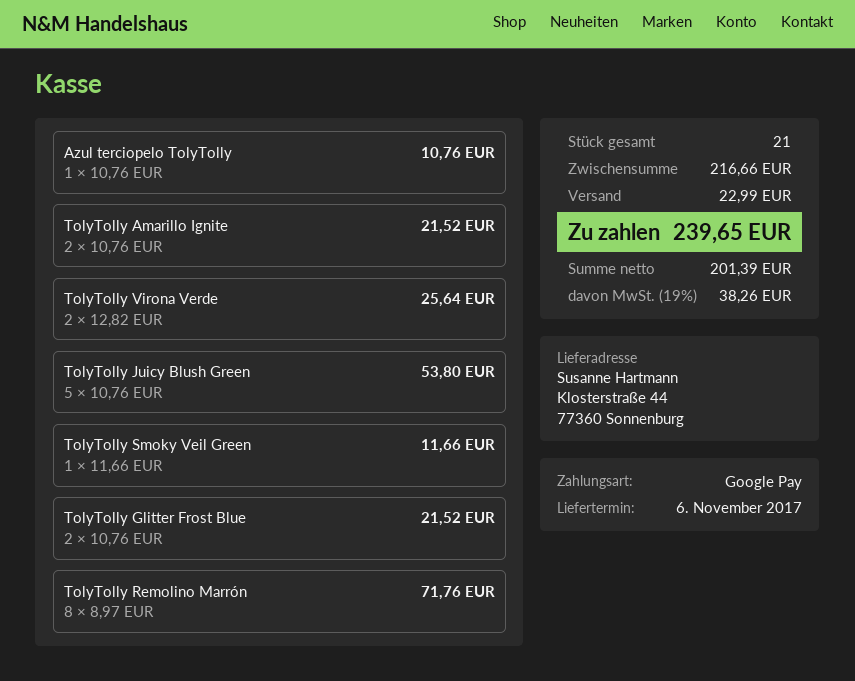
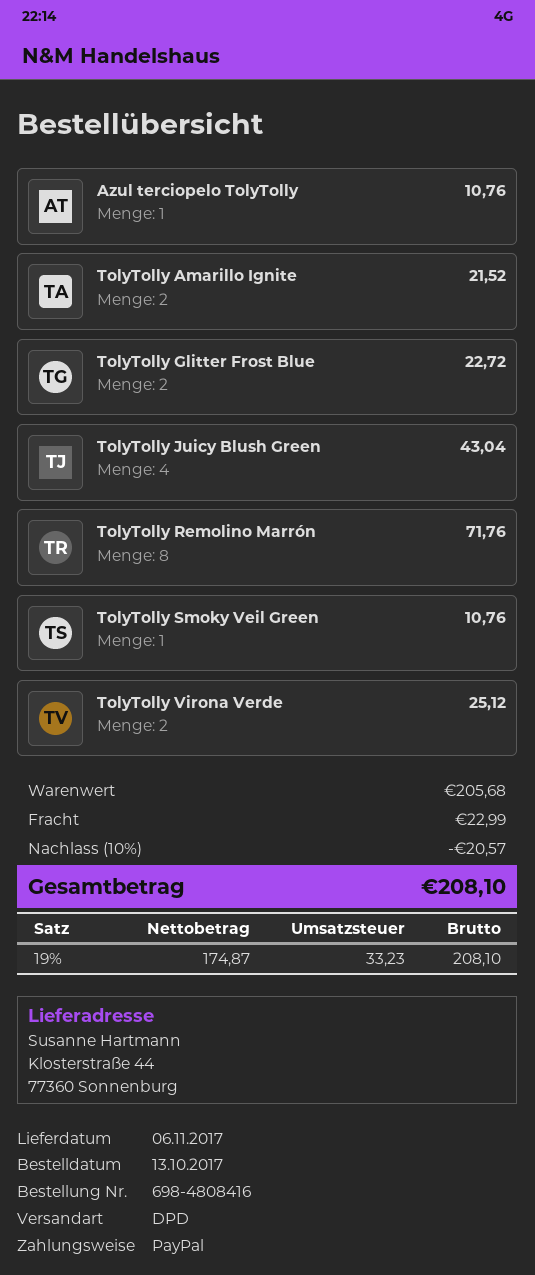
payment method: Google Pay -> PayPal
TolyTolly Virona Verde: 2 for 25.64 -> 2 for 25.12
TolyTolly Juicy Blush Green: 5 for 53.80 -> 4 for 43.04
TolyTolly Smoky Veil Green: 1 for 11.66 -> 1 for 10.76
TolyTolly Glitter Frost Blue: 2 for 21.52 -> 2 for 22.72
subtotal: 216.66 -> 205.68
discount: none -> 10% = 20.57
net: 201.39 -> 174.87
tax: 19% = 38.26 -> 19% = 33.23
total: 239.65 -> 208.10

